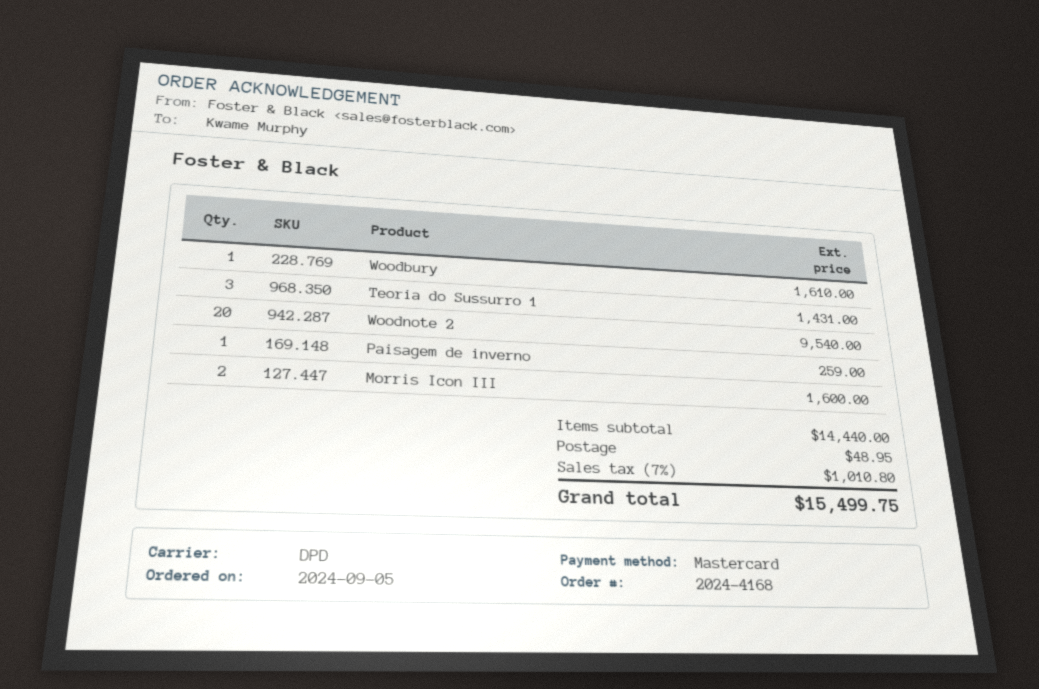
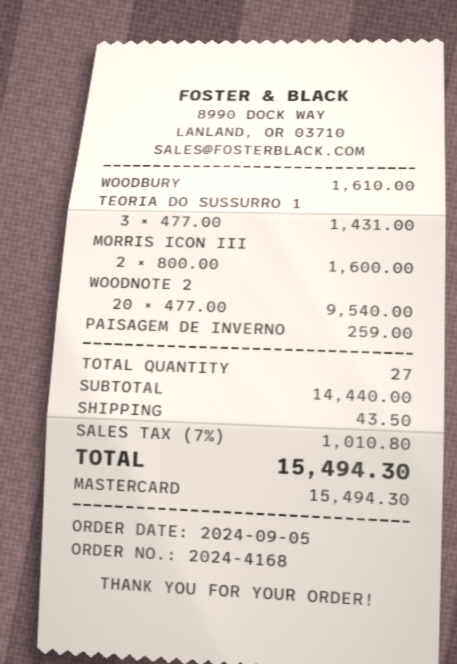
shipping: 48.95 -> 43.50
total: 15499.75 -> 15494.30

